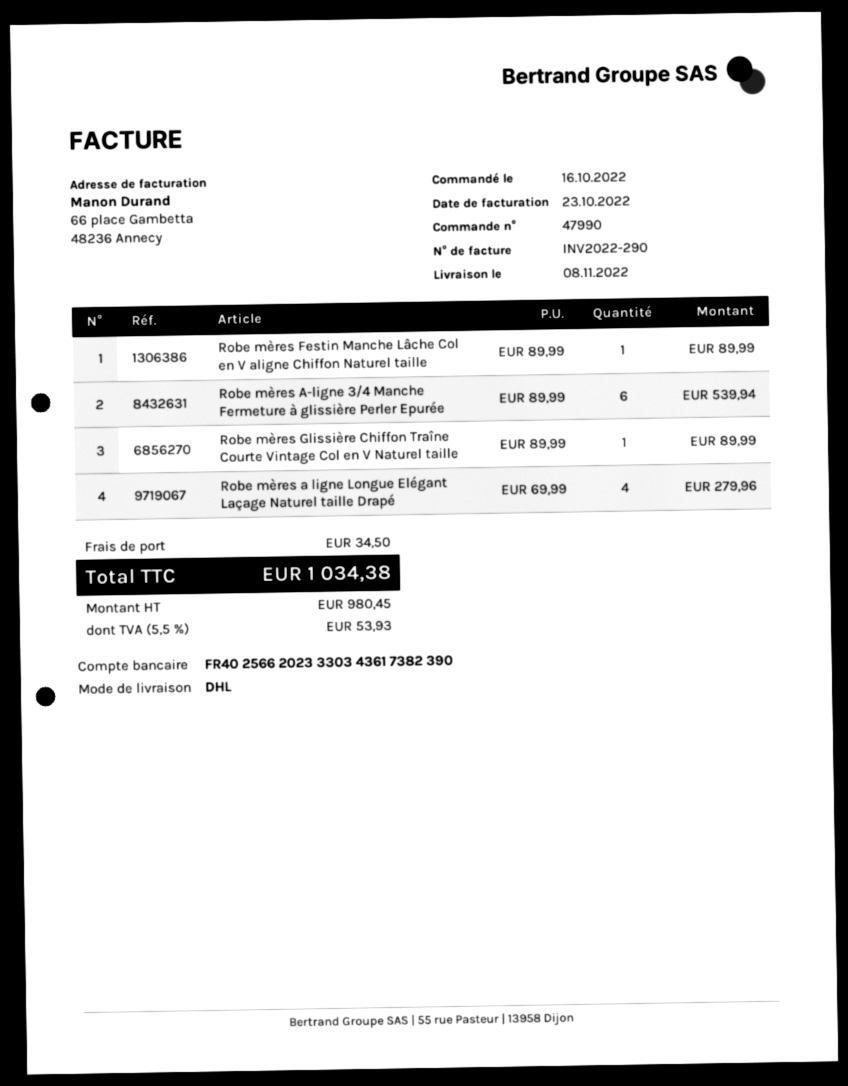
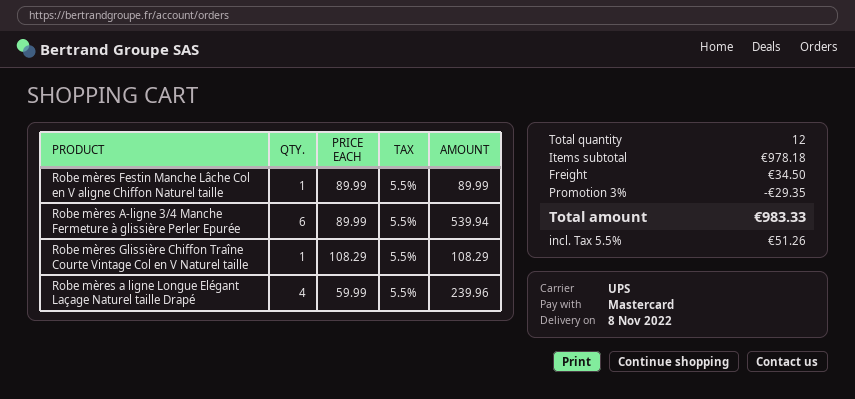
shipping method: DHL -> UPS
Robe mères Glissière Chiffon Traîne Courte Vintage Col en V Naturel taille: 1 x 89.99 = 89.99 -> 1 x 108.29 = 108.29
Robe mères a ligne Longue Elégant Laçage Naturel taille Drapé: 4 x 69.99 = 279.96 -> 4 x 59.99 = 239.96
discount: none -> 3% = 29.35
tax: 5.5% = 53.93 -> 5.5% = 51.26
total: 1034.38 -> 983.33

